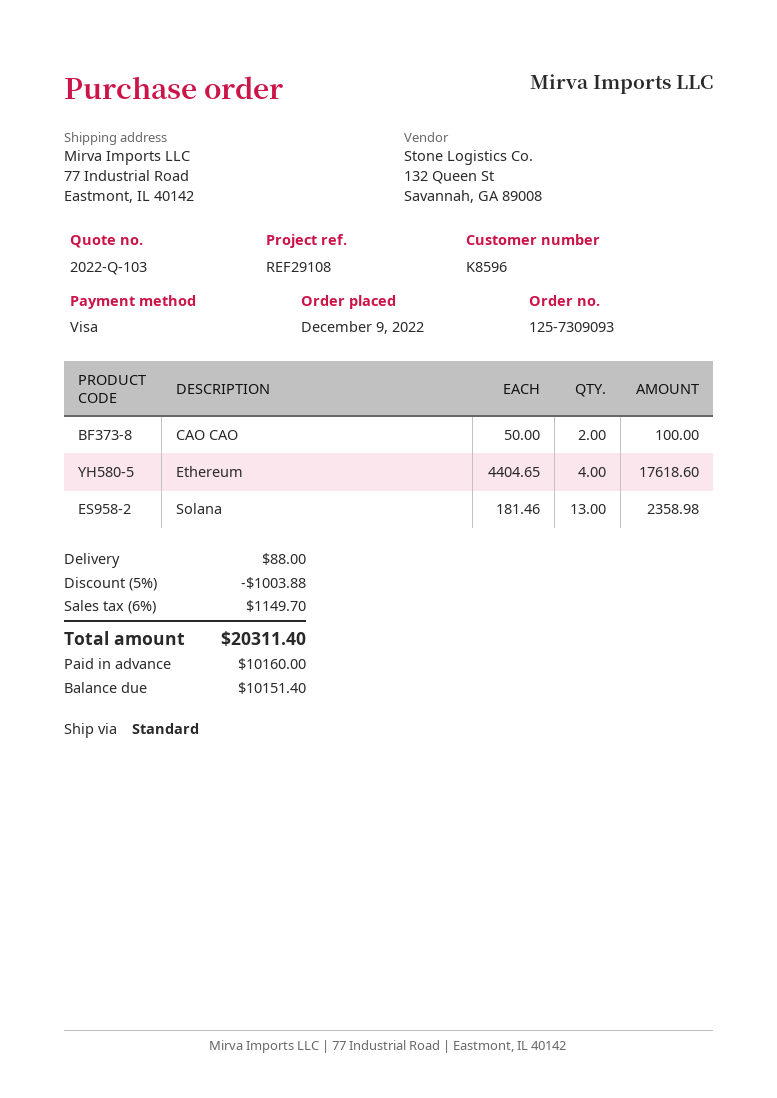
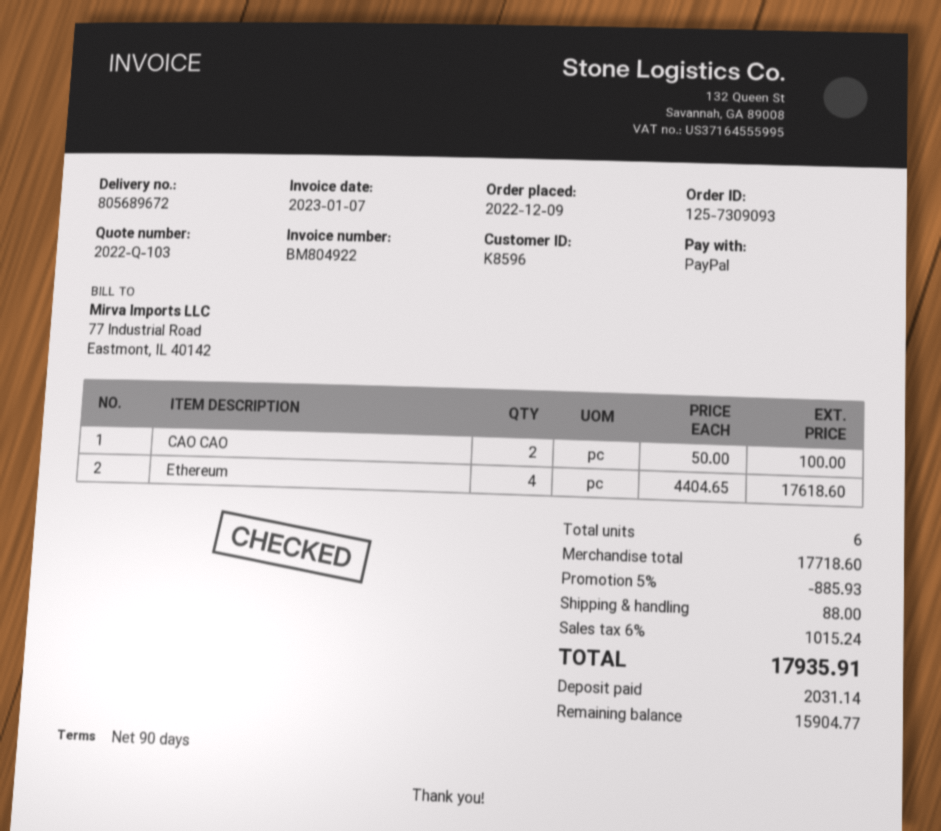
payment method: Visa -> PayPal
Solana: 13 x 181.46 = 2358.98 -> none
discount: 5% = 1003.88 -> 5% = 885.93
tax: 6% = 1149.70 -> 6% = 1015.24
total: 20311.40 -> 17935.91
deposit: 10160.00 -> 2031.14
balance: 10151.40 -> 15904.77

